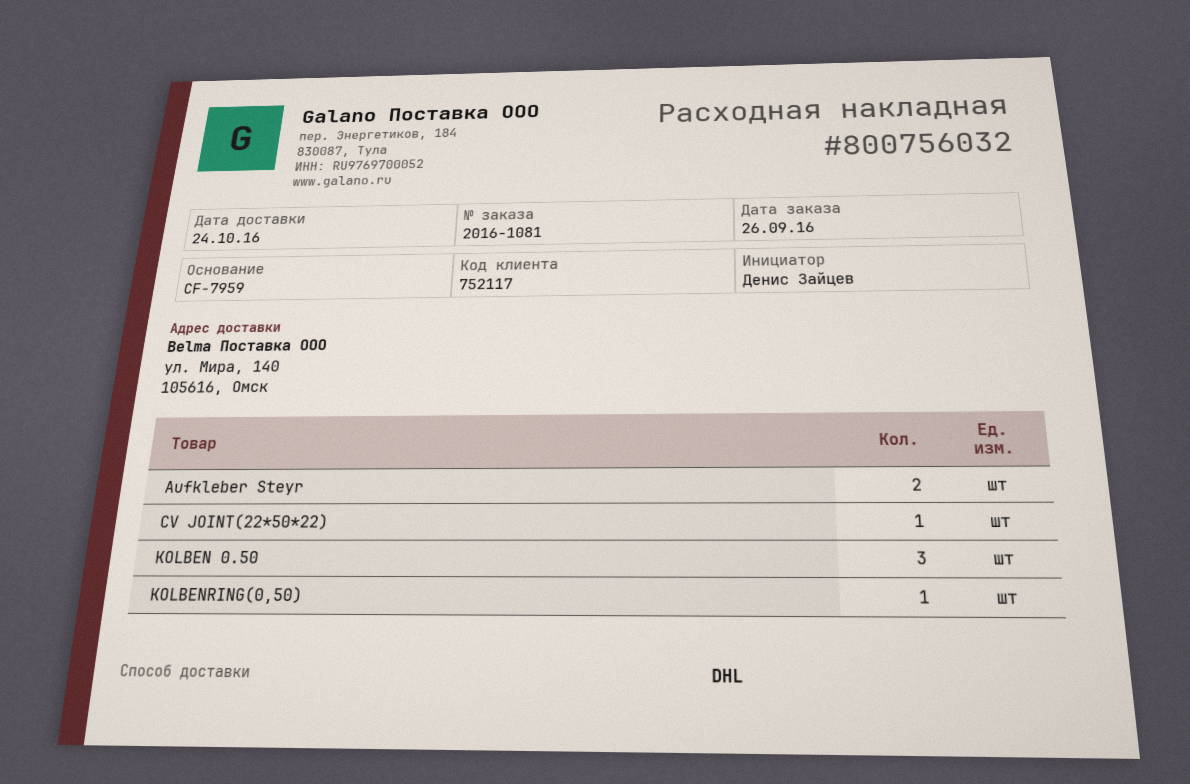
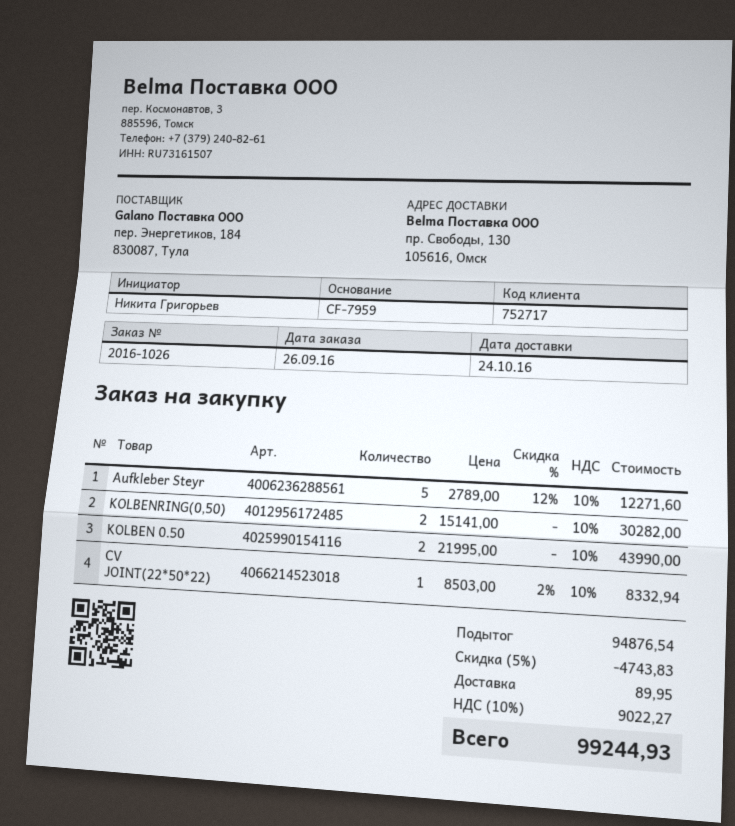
order number: 2016-1081 -> 2016-1026
customer number: 752117 -> 752717
ordered by: Денис Зайцев -> Никита Григорьев
ship to: ул. Мира, 140, 105616, Омск -> пр. Свободы, 130, 105616, Омск
Aufkleber Steyr: 2 -> 5
KOLBEN 0.50: 3 -> 2
KOLBENRING(0,50): 1 -> 2

